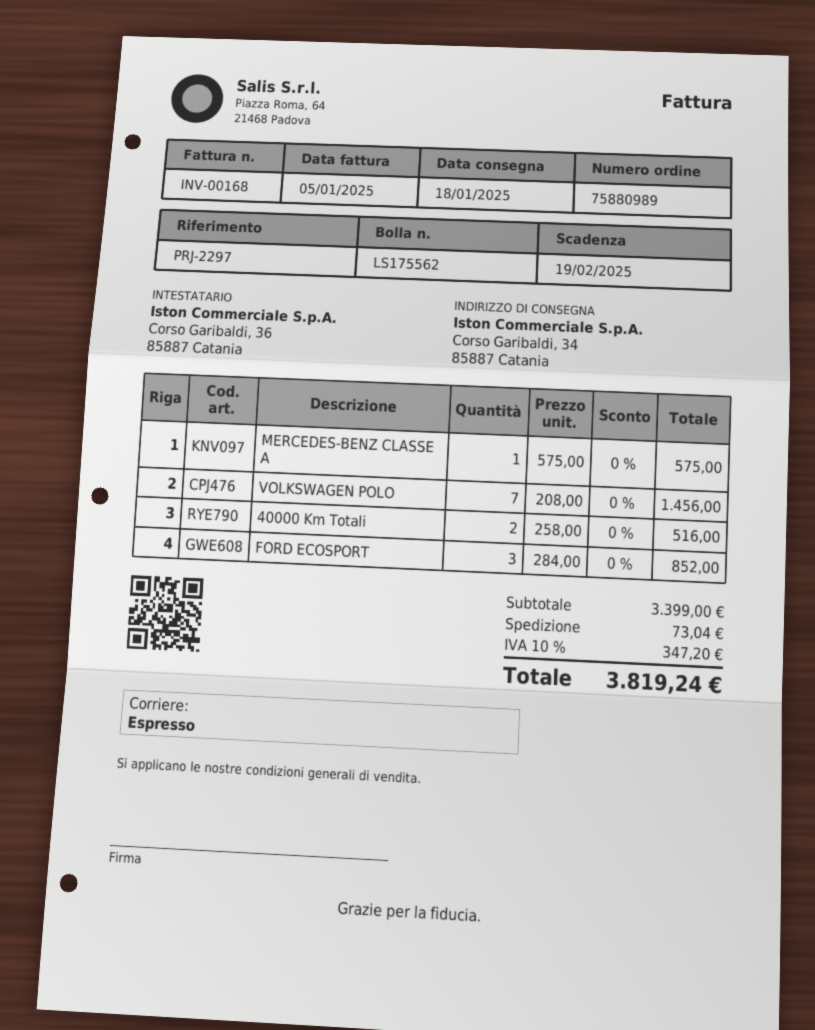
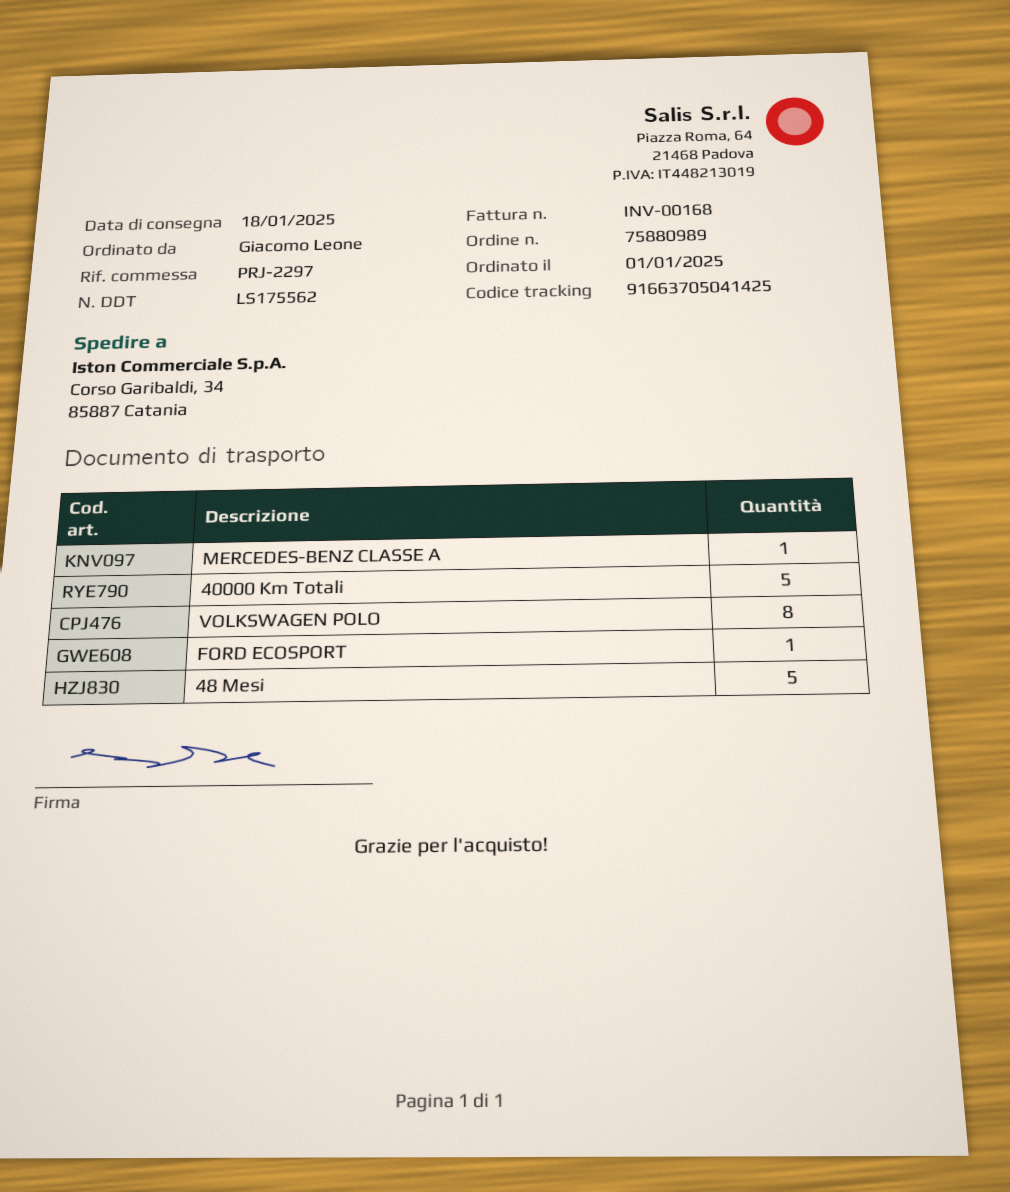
VOLKSWAGEN POLO: 7 -> 8
40000 Km Totali: 2 -> 5
FORD ECOSPORT: 3 -> 1
48 Mesi: none -> 5

